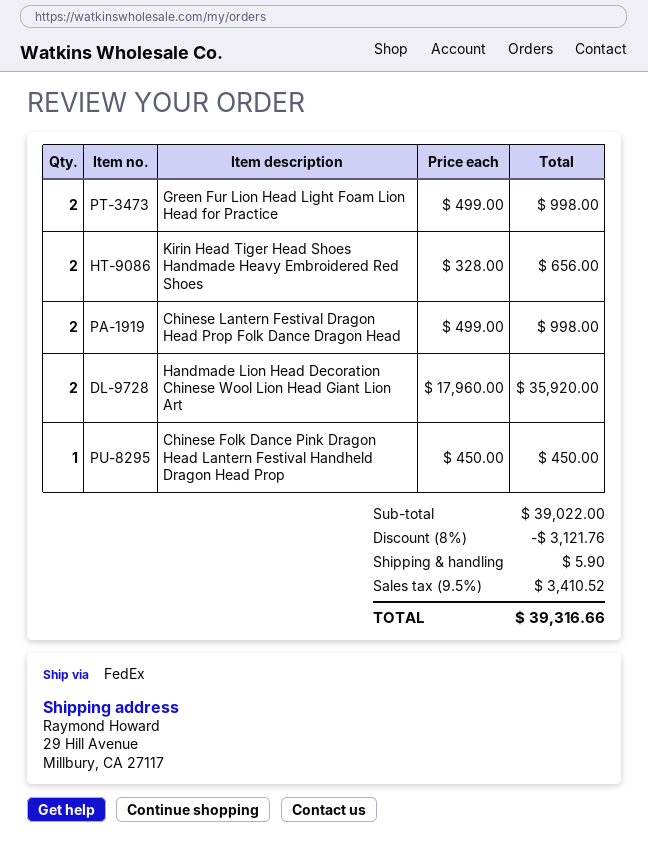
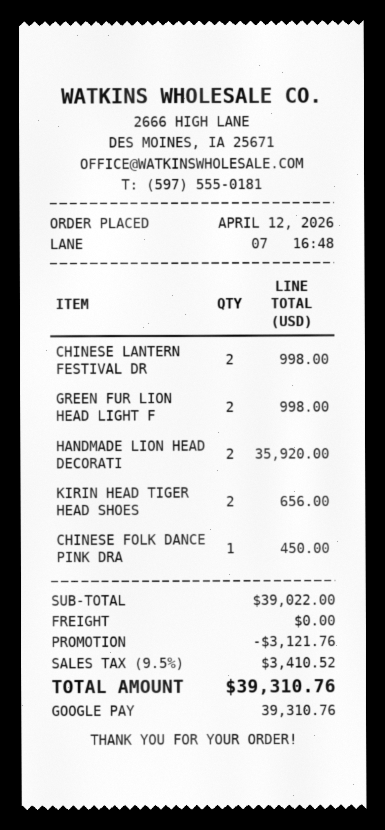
shipping: 5.90 -> 0.00
total: 39316.66 -> 39310.76

